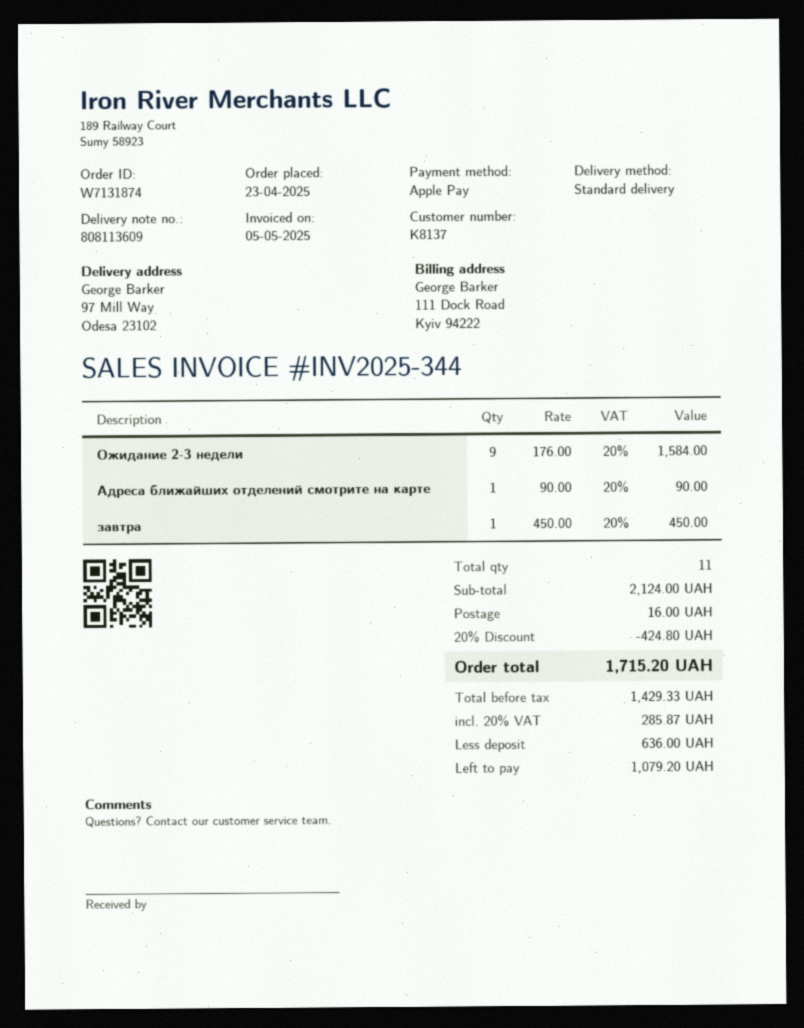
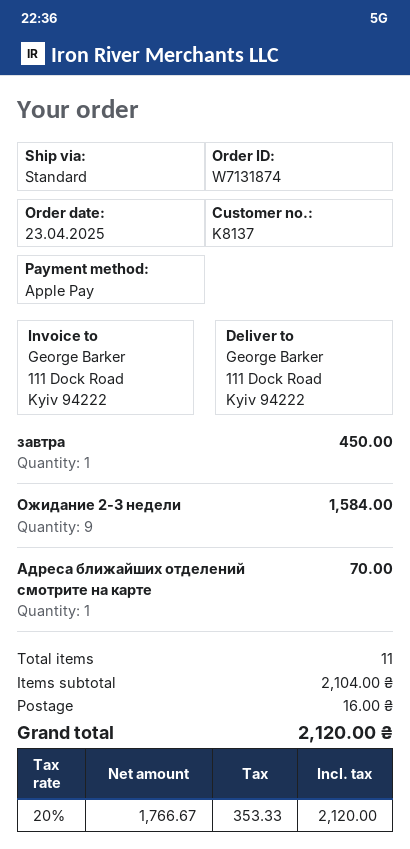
ship to: 97 Mill Way, Odesa 23102 -> 111 Dock Road, Kyiv 94222
Адреса ближайших отделений смотрите на карте: 1 for 90.00 -> 1 for 70.00
subtotal: 2124.00 -> 2104.00
discount: 20% = 424.80 -> none
net: 1429.33 -> 1766.67
tax: 20% = 285.87 -> 20% = 353.33
total: 1715.20 -> 2120.00

